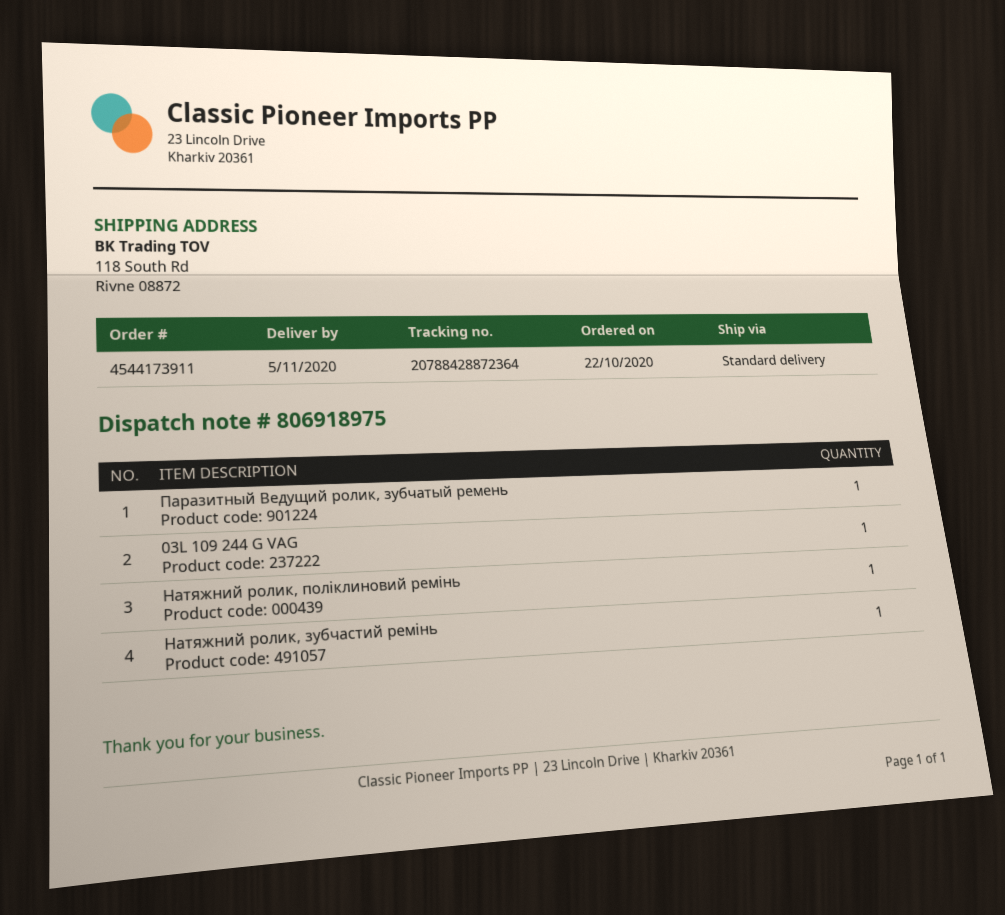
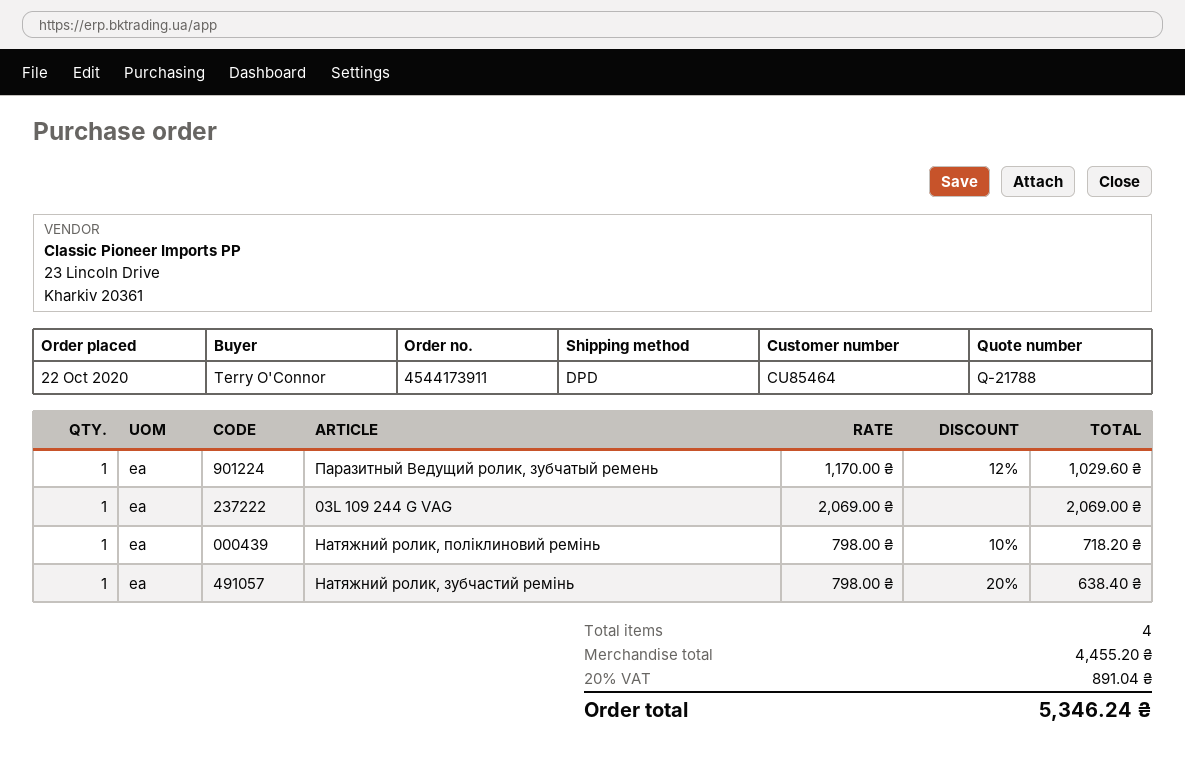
shipping method: standard -> DPD

